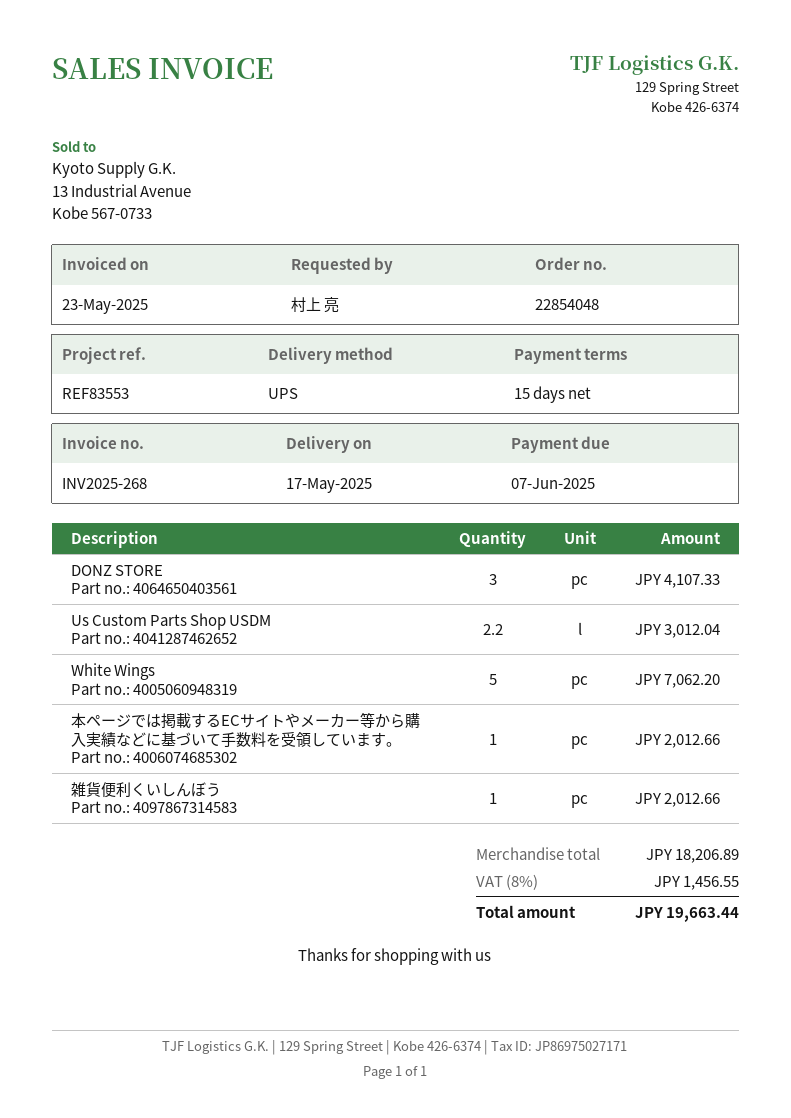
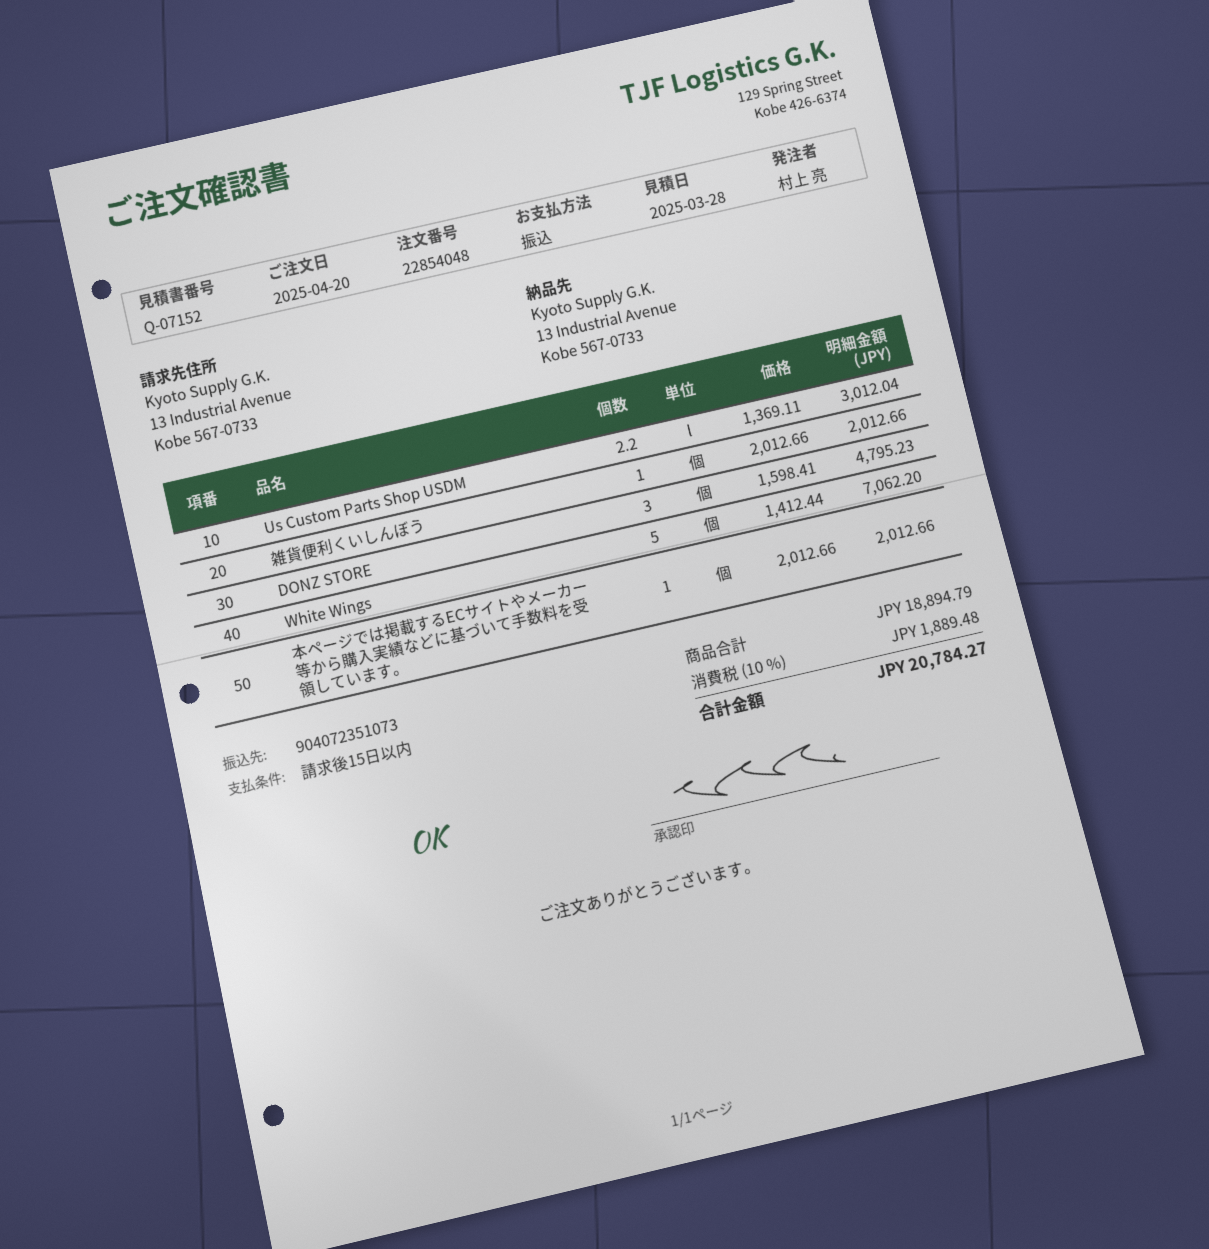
DONZ STORE: 3 for 4107.33 -> 3 for 4795.23
subtotal: 18206.89 -> 18894.79
tax: 8% = 1456.55 -> 10% = 1889.48
total: 19663.44 -> 20784.27

